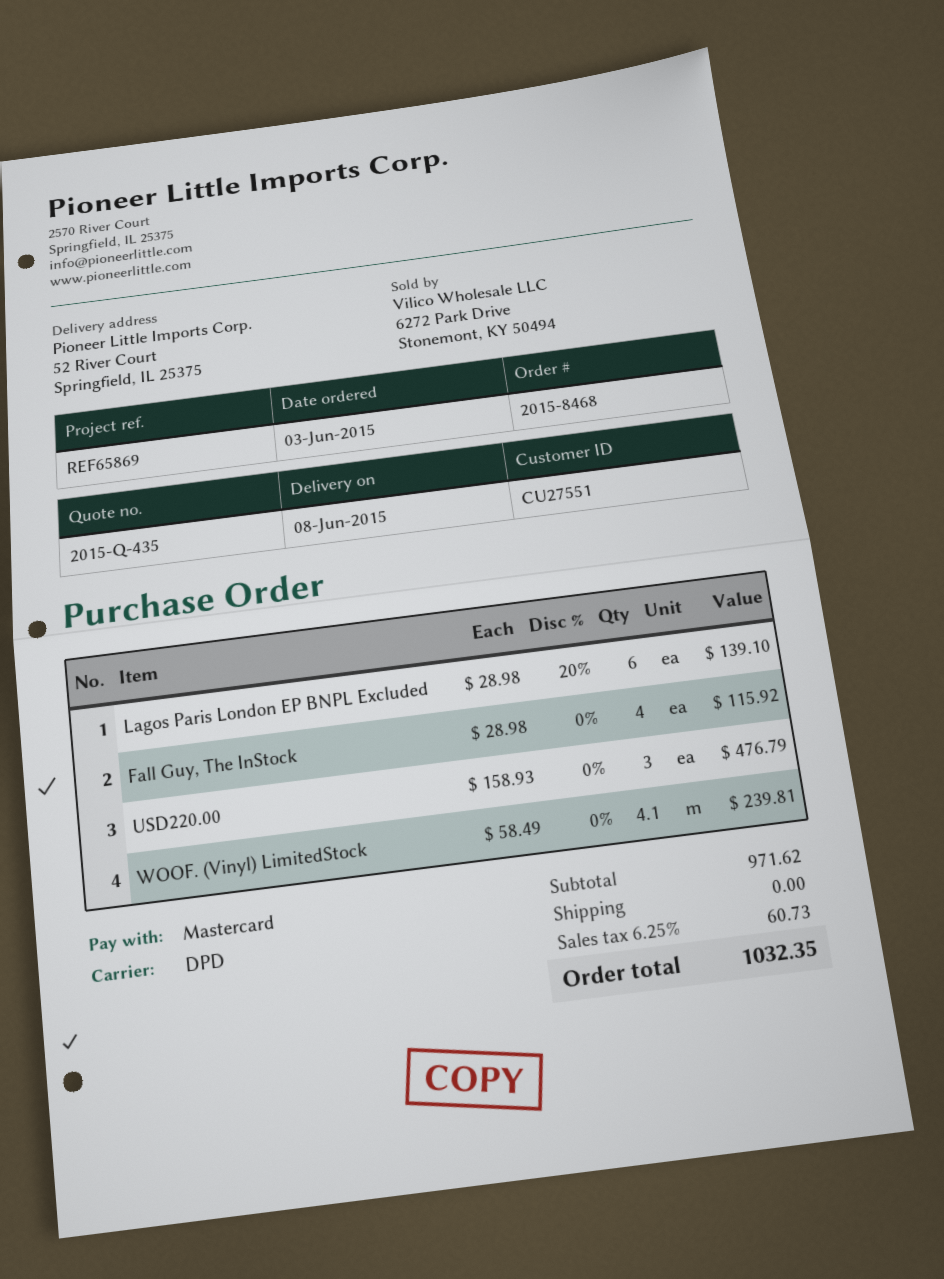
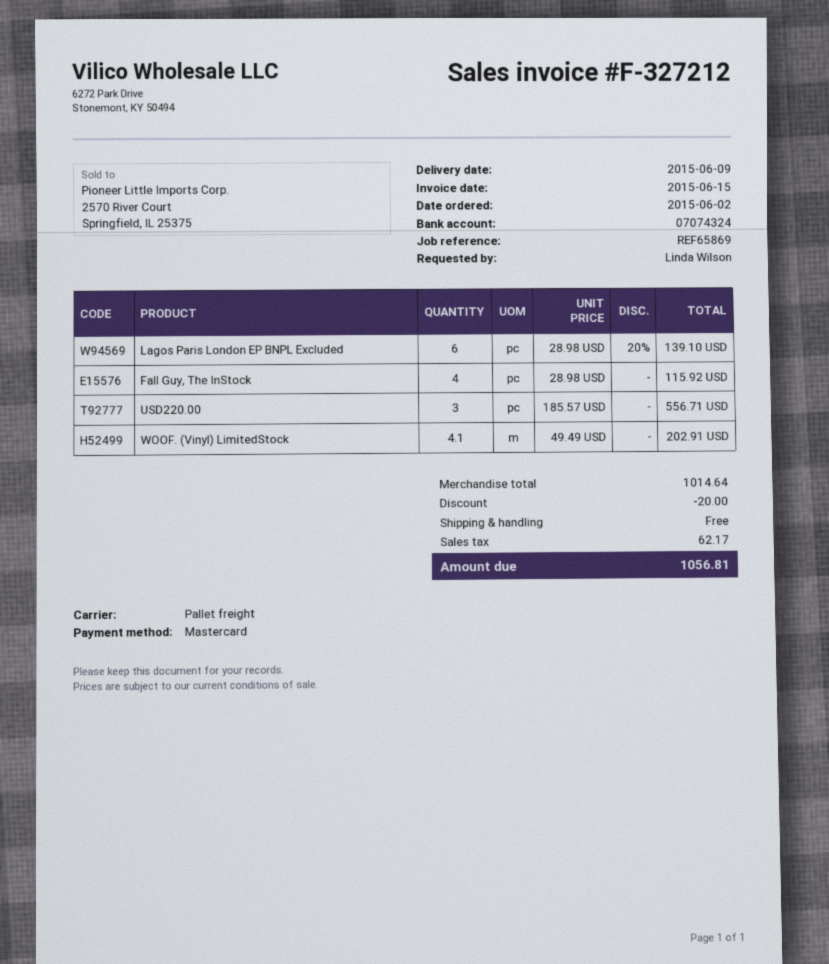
order date: 2015-06-03 -> 2015-06-02
delivery date: 2015-06-08 -> 2015-06-09
shipping method: DPD -> pallet freight
USD220.00: 3 x 158.93 = 476.79 -> 3 x 185.57 = 556.71
WOOF. (Vinyl) LimitedStock: 4.1 x 58.49 = 239.81 -> 4.1 x 49.49 = 202.91
subtotal: 971.62 -> 1014.64
discount: none -> 20.00
tax: 60.73 -> 62.17
total: 1032.35 -> 1056.81

